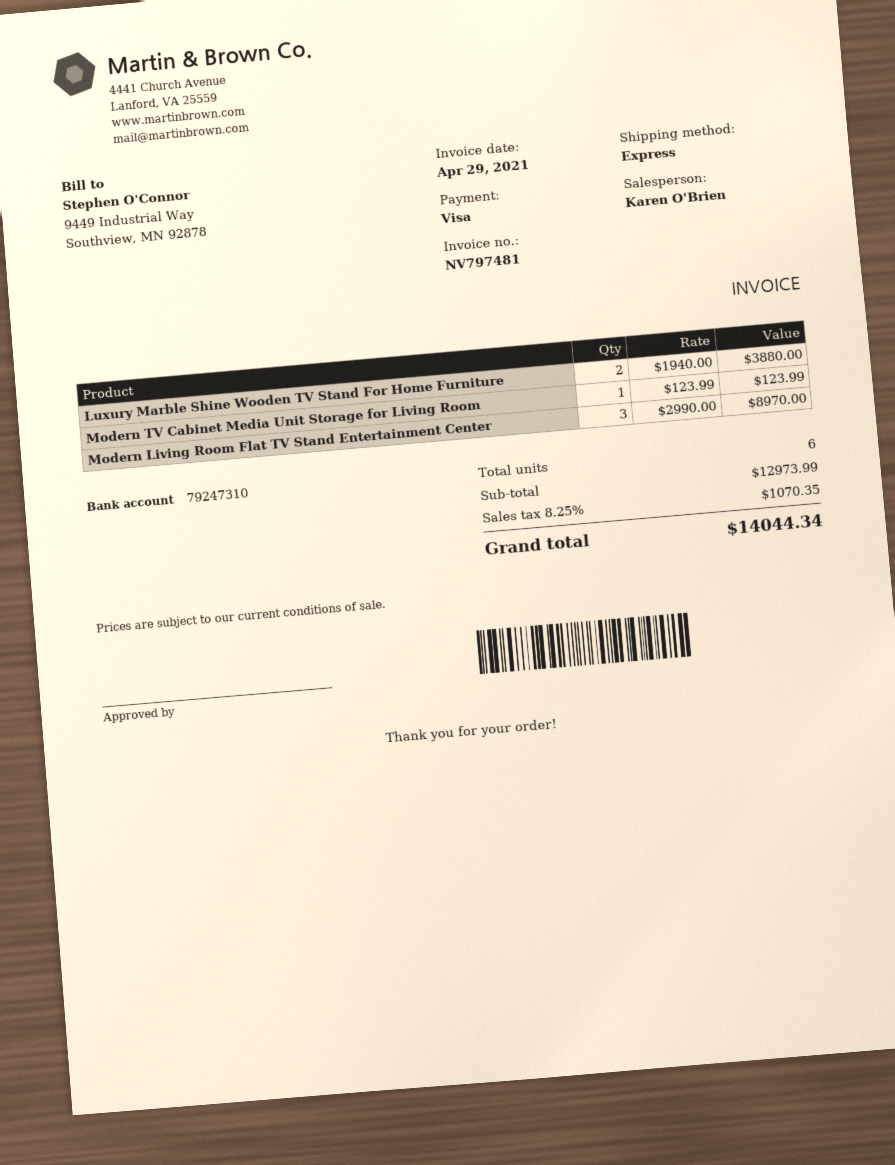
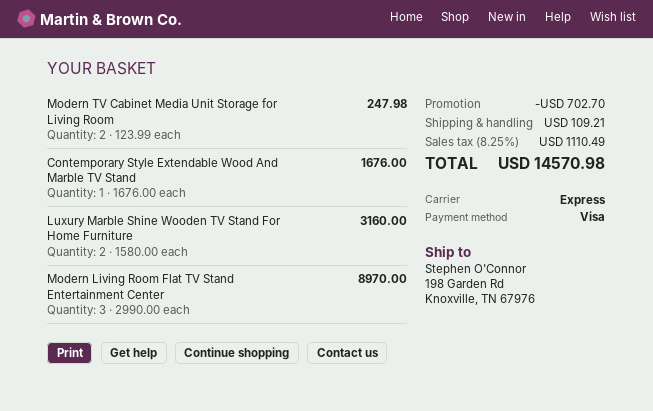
Luxury Marble Shine Wooden TV Stand For Home Furniture: 2 x 1940.00 = 3880.00 -> 2 x 1580.00 = 3160.00
Modern TV Cabinet Media Unit Storage for Living Room: 1 x 123.99 = 123.99 -> 2 x 123.99 = 247.98
Contemporary Style Extendable Wood And Marble TV Stand: none -> 1 x 1676.00 = 1676.00
discount: none -> 702.70
shipping: none -> 109.21
tax: 8.25% = 1070.35 -> 8.25% = 1110.49
total: 14044.34 -> 14570.98

